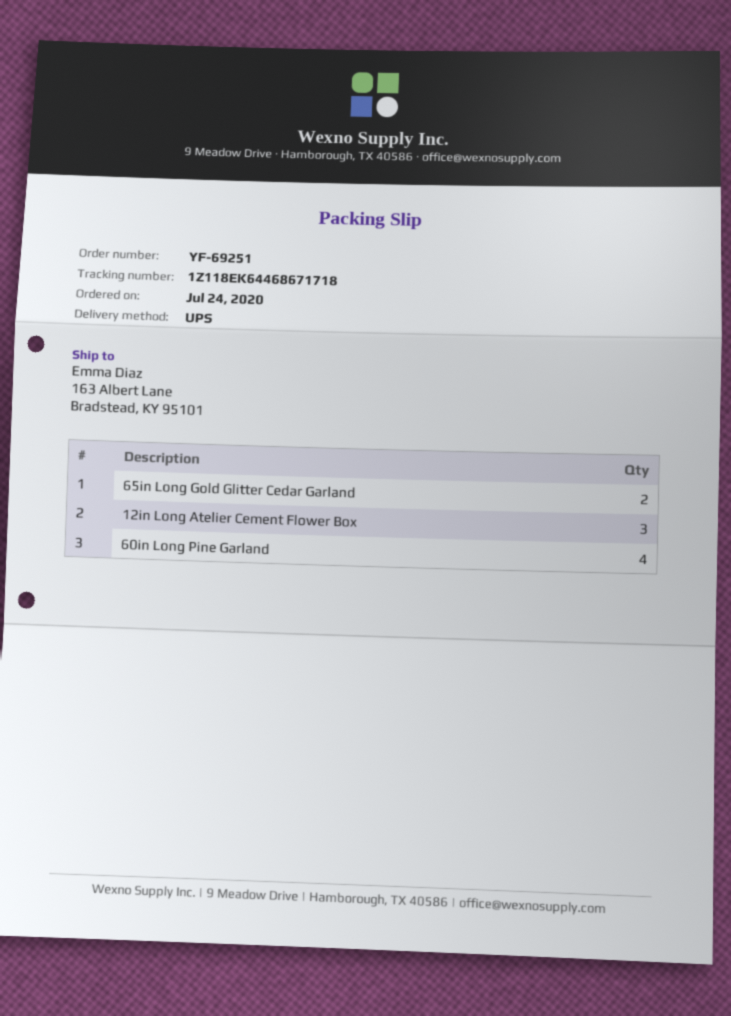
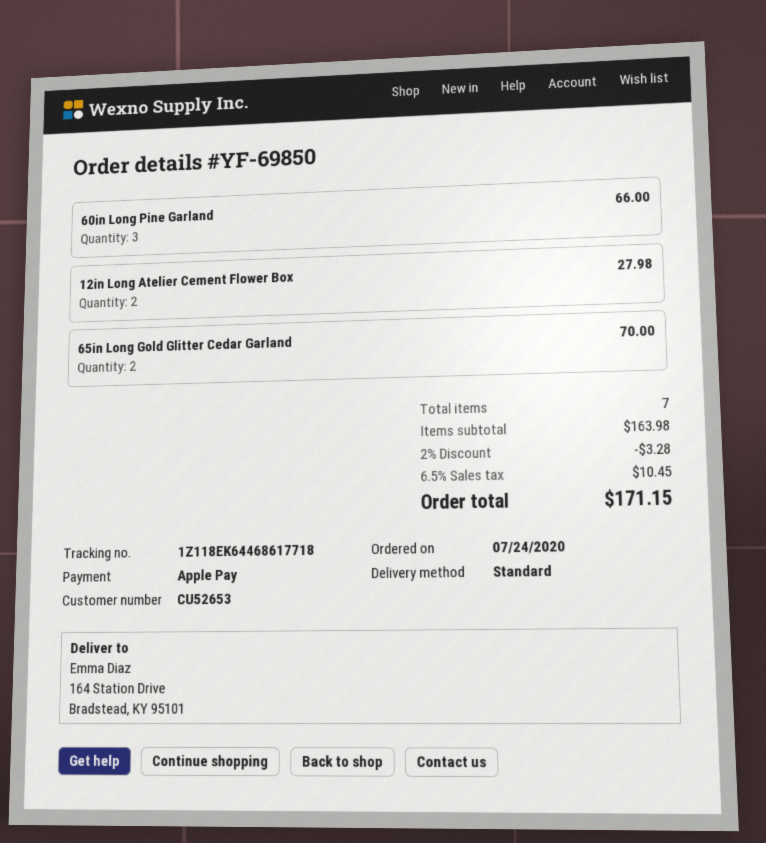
order number: YF-69251 -> YF-69850
shipping method: UPS -> standard
tracking number: 1Z118EK64468671718 -> 1Z118EK64468617718
ship to: 163 Albert Lane, Bradstead, KY 95101 -> 164 Station Drive, Bradstead, KY 95101
12in Long Atelier Cement Flower Box: 3 -> 2
60in Long Pine Garland: 4 -> 3

